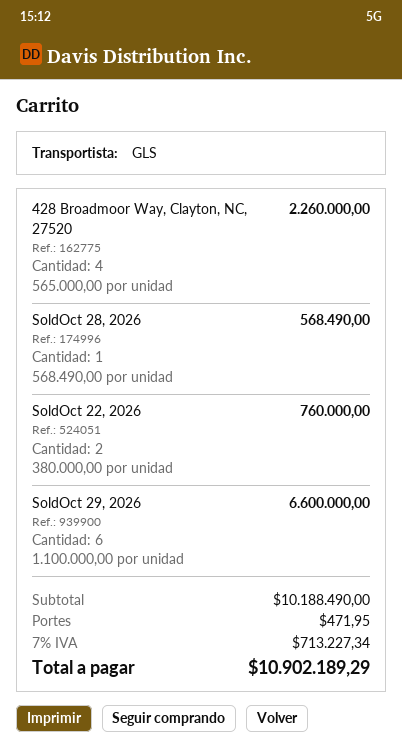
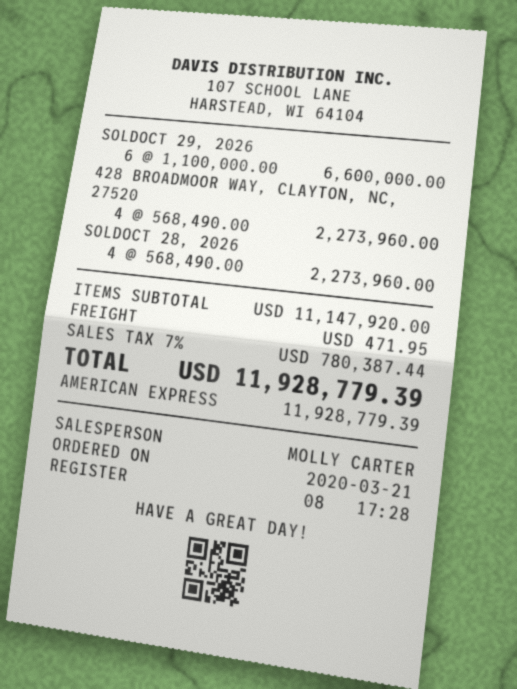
428 Broadmoor Way, Clayton, NC, 27520: 4 x 565000.00 = 2260000.00 -> 4 x 568490.00 = 2273960.00
SoldOct 28, 2026: 1 x 568490.00 = 568490.00 -> 4 x 568490.00 = 2273960.00
SoldOct 22, 2026: 2 x 380000.00 = 760000.00 -> none
subtotal: 10188490.00 -> 11147920.00
tax: 7% = 713227.34 -> 7% = 780387.44
total: 10902189.29 -> 11928779.39

